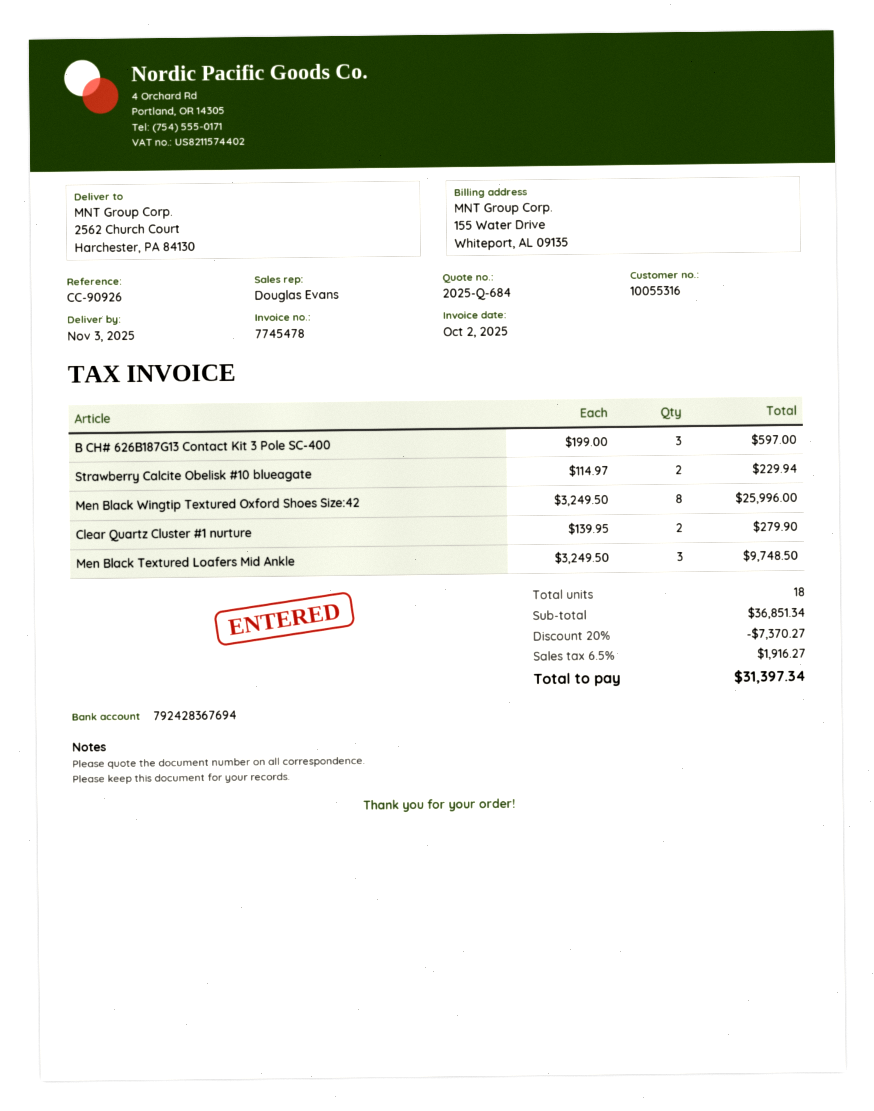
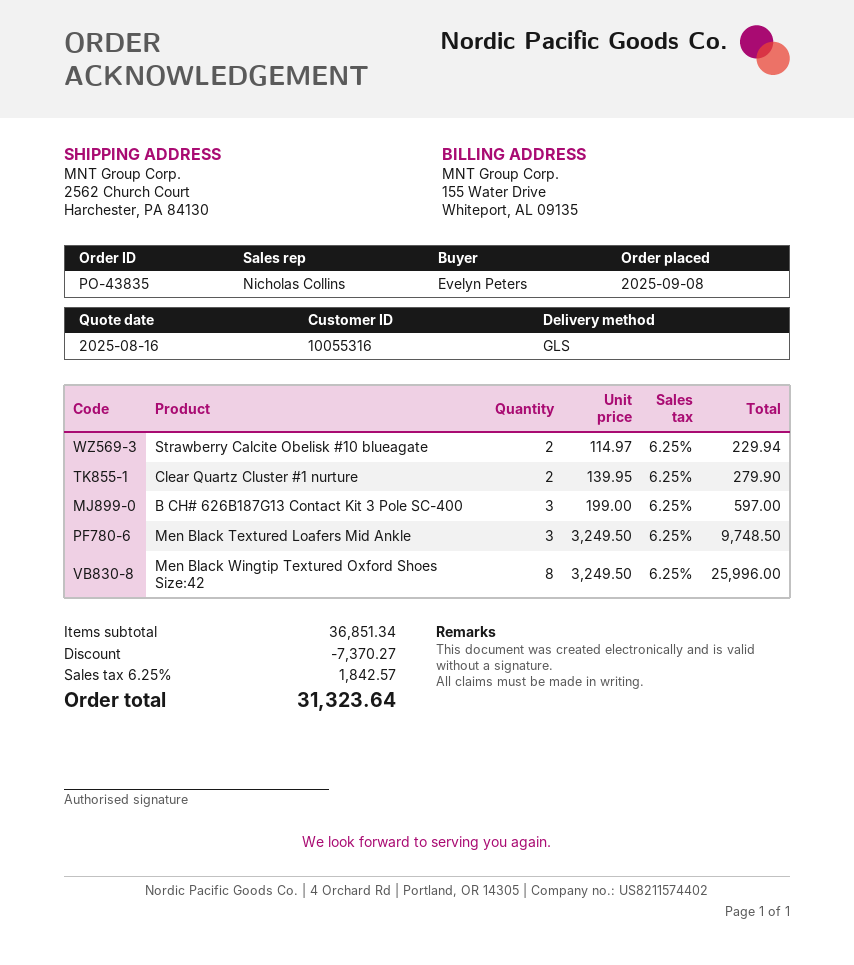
sales rep: Douglas Evans -> Nicholas Collins
tax: 6.5% = 1916.27 -> 6.25% = 1842.57
total: 31397.34 -> 31323.64

